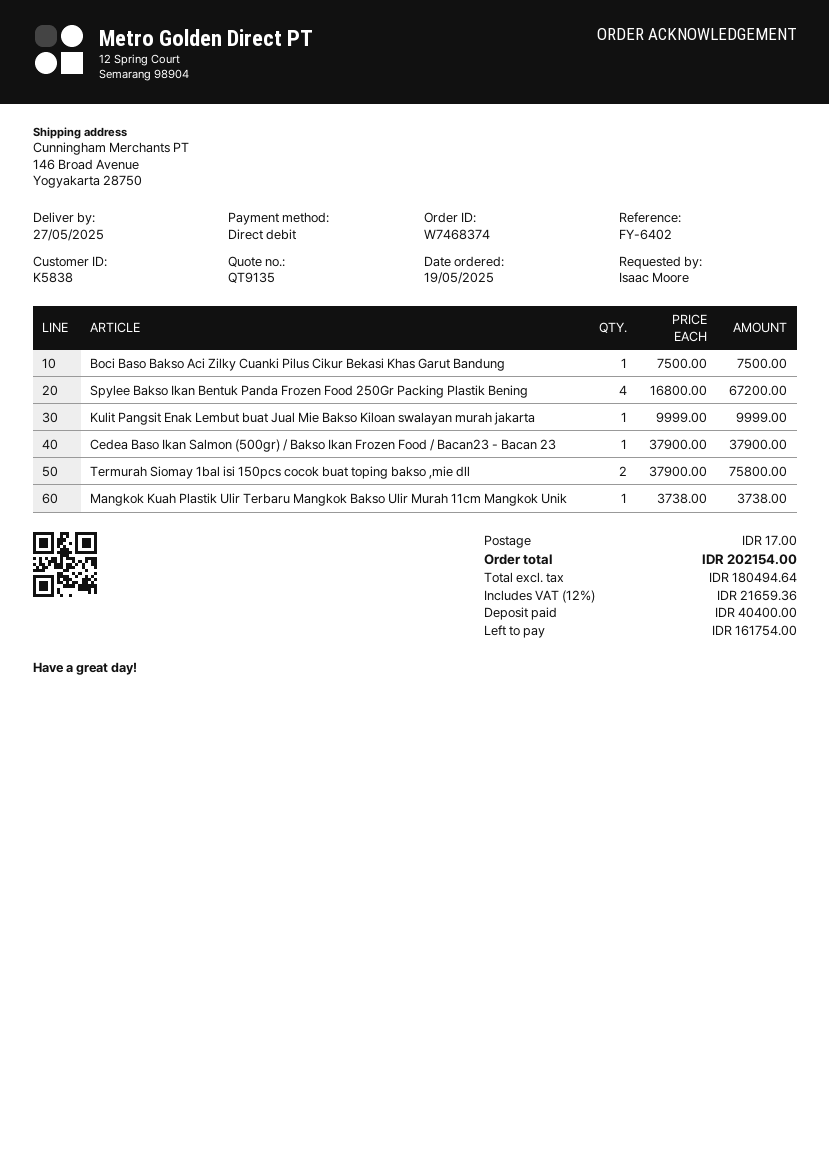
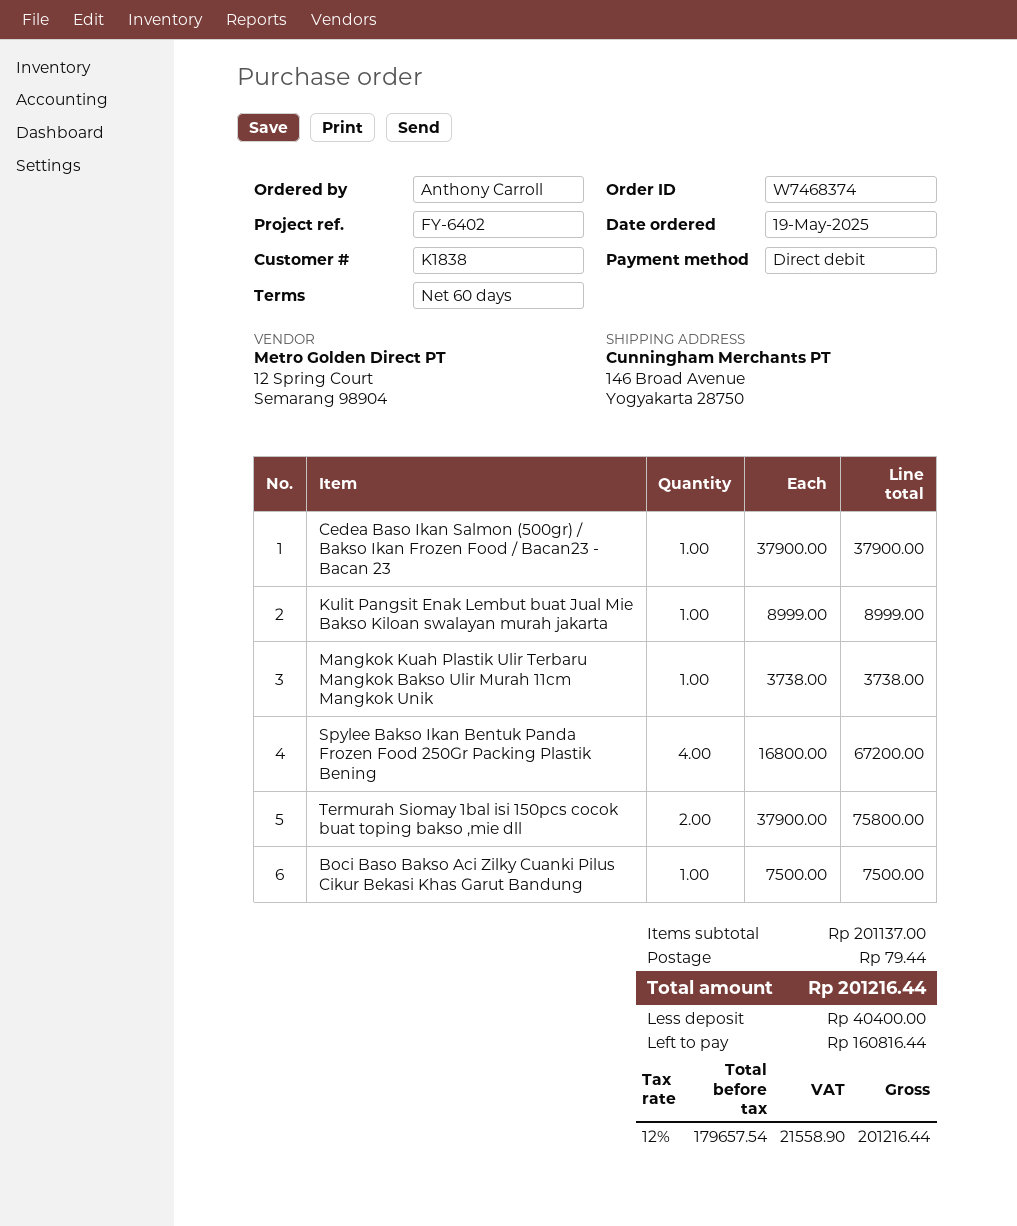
customer number: K5838 -> K1838
ordered by: Isaac Moore -> Anthony Carroll
Kulit Pangsit Enak Lembut buat Jual Mie Bakso Kiloan swalayan murah jakarta: 1 x 9999.00 = 9999.00 -> 1 x 8999.00 = 8999.00
shipping: 17.00 -> 79.44
net: 180494.64 -> 179657.54
tax: 12% = 21659.36 -> 12% = 21558.90
total: 202154.00 -> 201216.44
balance: 161754.00 -> 160816.44

